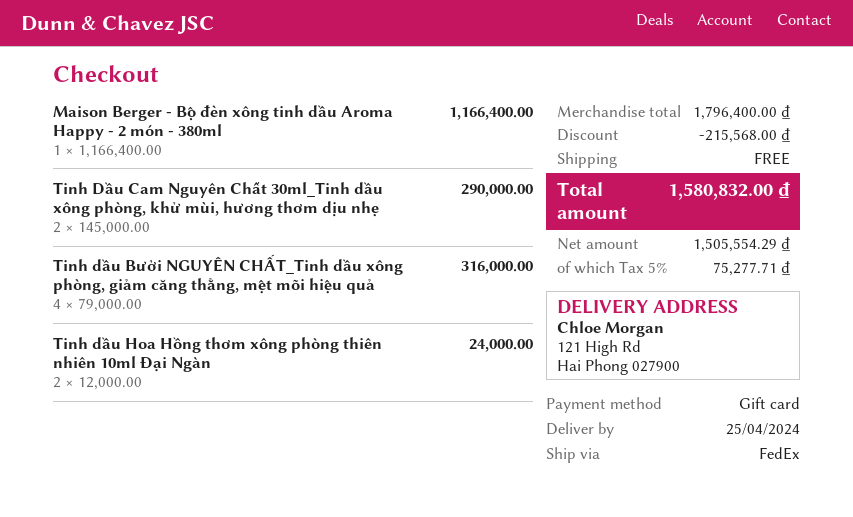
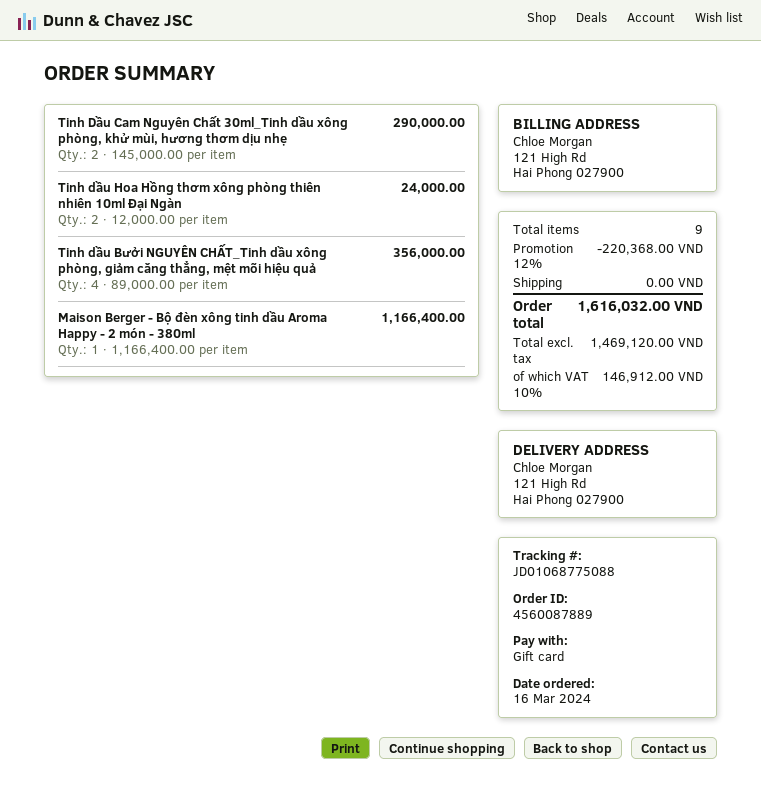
Tinh dầu Bưởi NGUYÊN CHẤT_Tinh dầu xông phòng, giảm căng thẳng, mệt mõi hiệu quả: 4 x 79000.00 = 316000.00 -> 4 x 89000.00 = 356000.00
discount: 215568.00 -> 220368.00
net: 1505554.29 -> 1469120.00
tax: 5% = 75277.71 -> 10% = 146912.00
total: 1580832.00 -> 1616032.00

